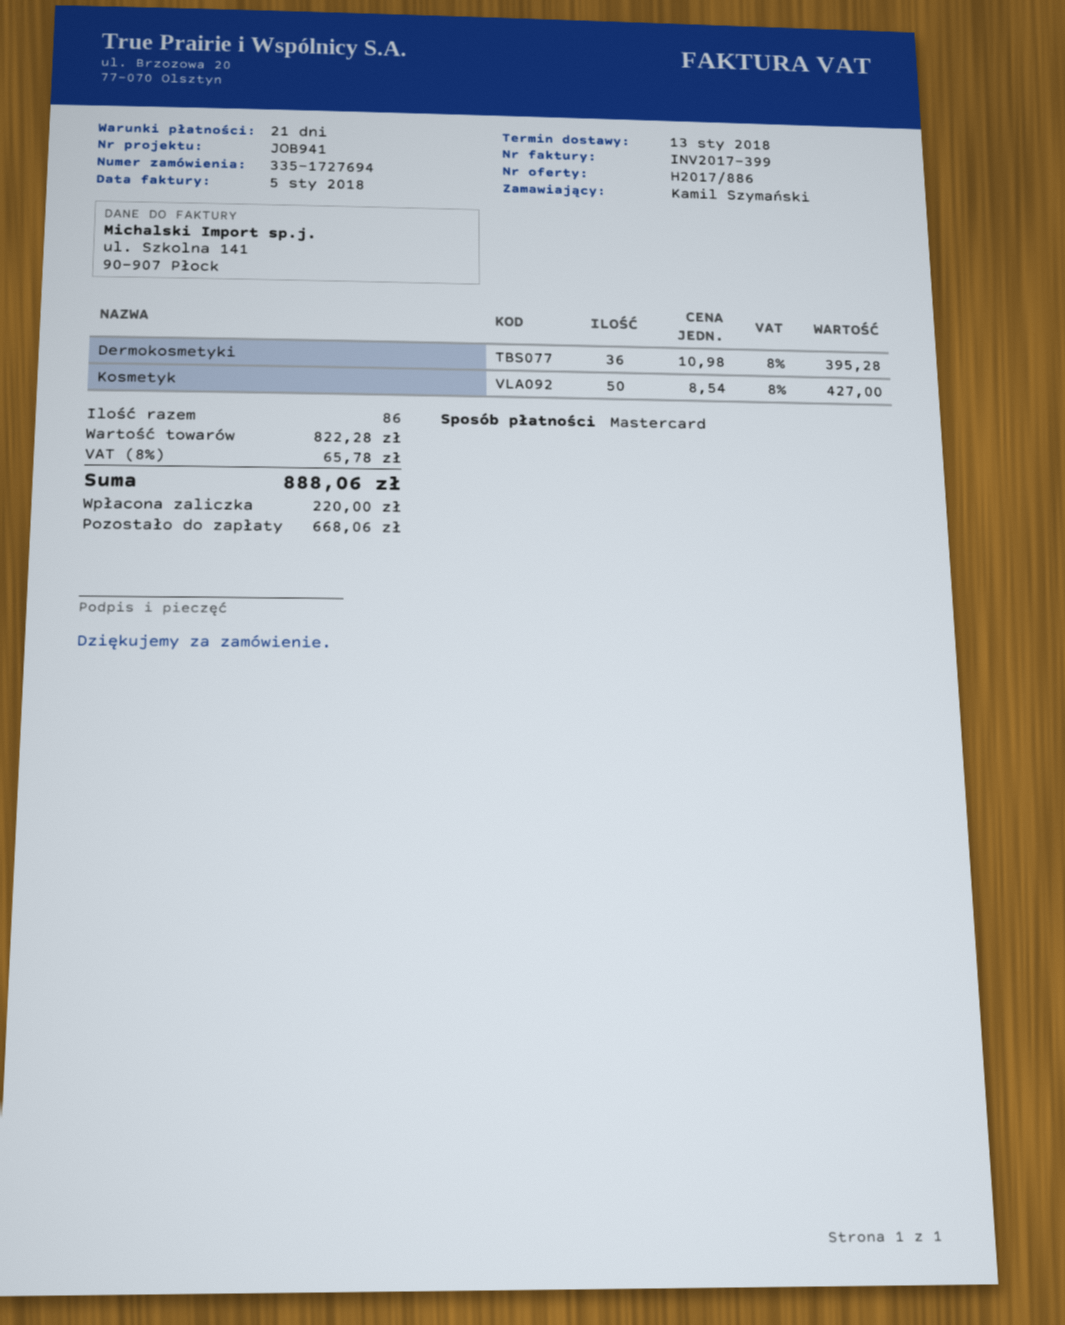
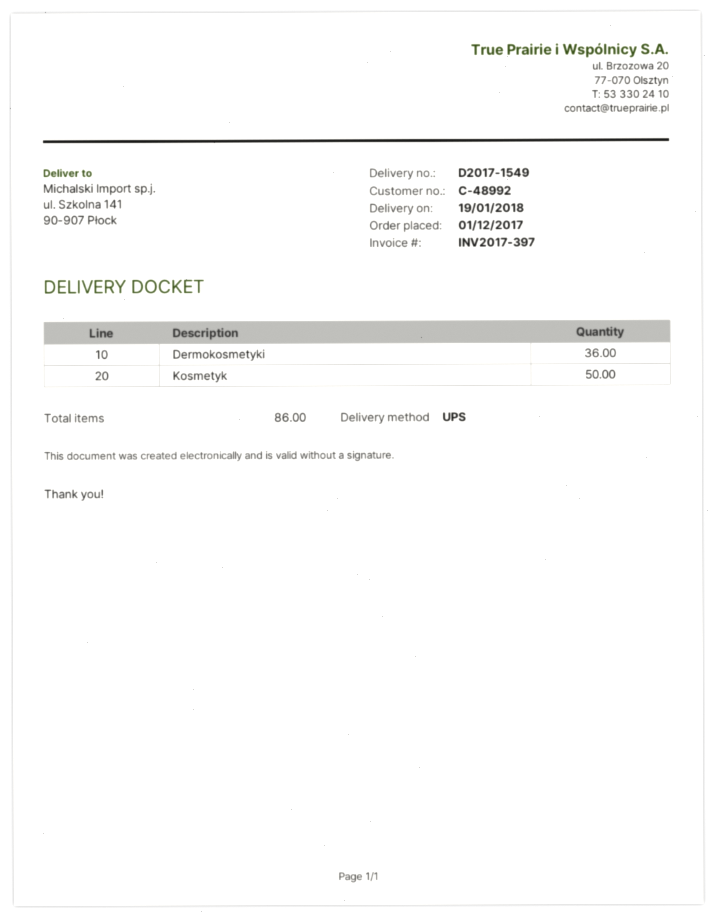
delivery date: 2018-01-13 -> 2018-01-19
invoice number: INV2017-399 -> INV2017-397

